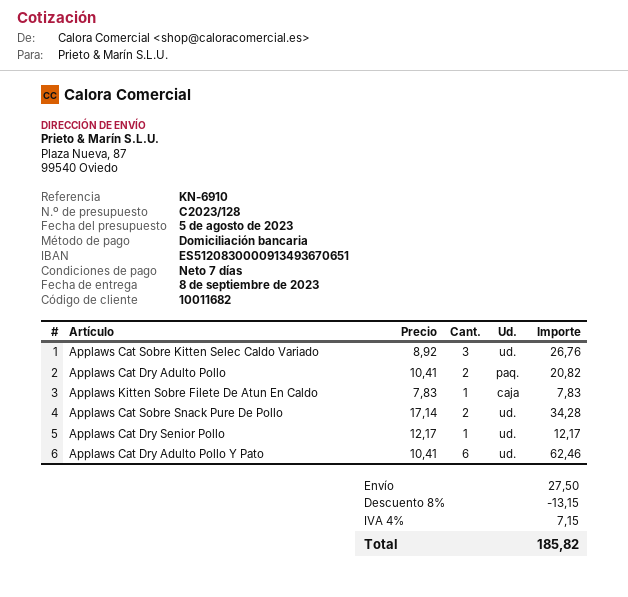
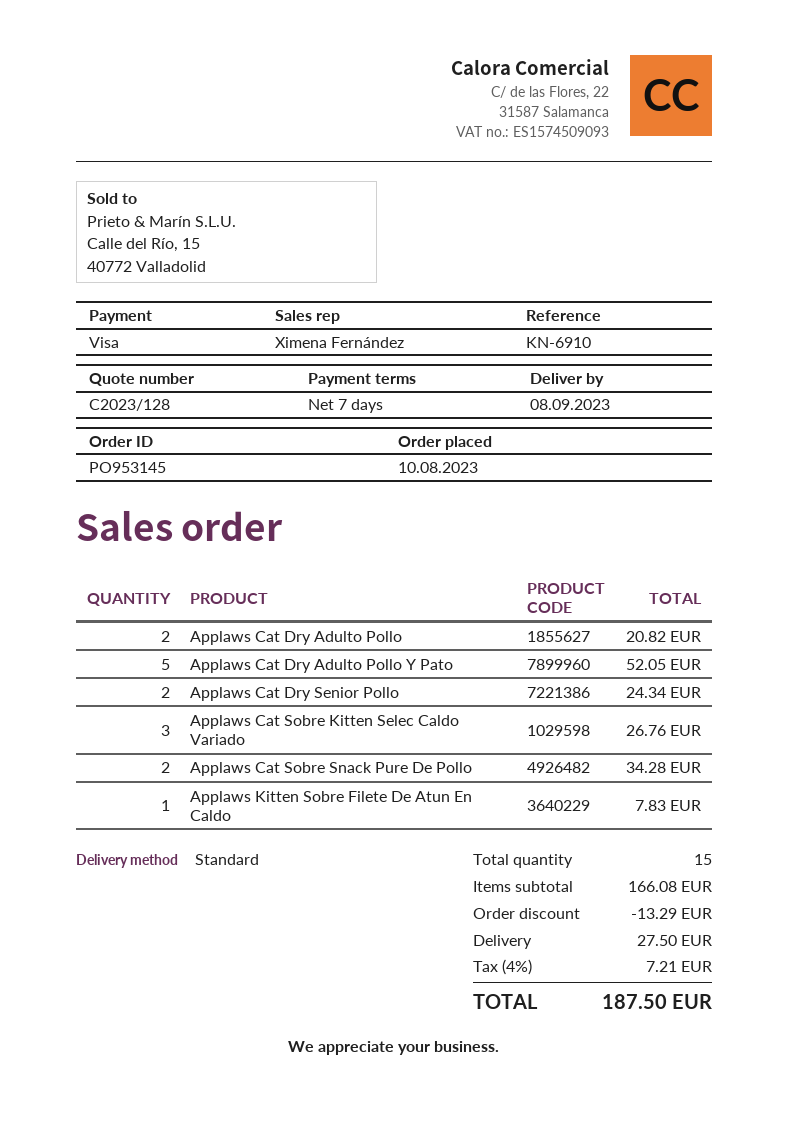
payment method: direct debit -> Visa
Applaws Cat Dry Senior Pollo: 1 for 12.17 -> 2 for 24.34
Applaws Cat Dry Adulto Pollo Y Pato: 6 for 62.46 -> 5 for 52.05
discount: 13.15 -> 13.29
tax: 4% = 7.15 -> 4% = 7.21
total: 185.82 -> 187.50

